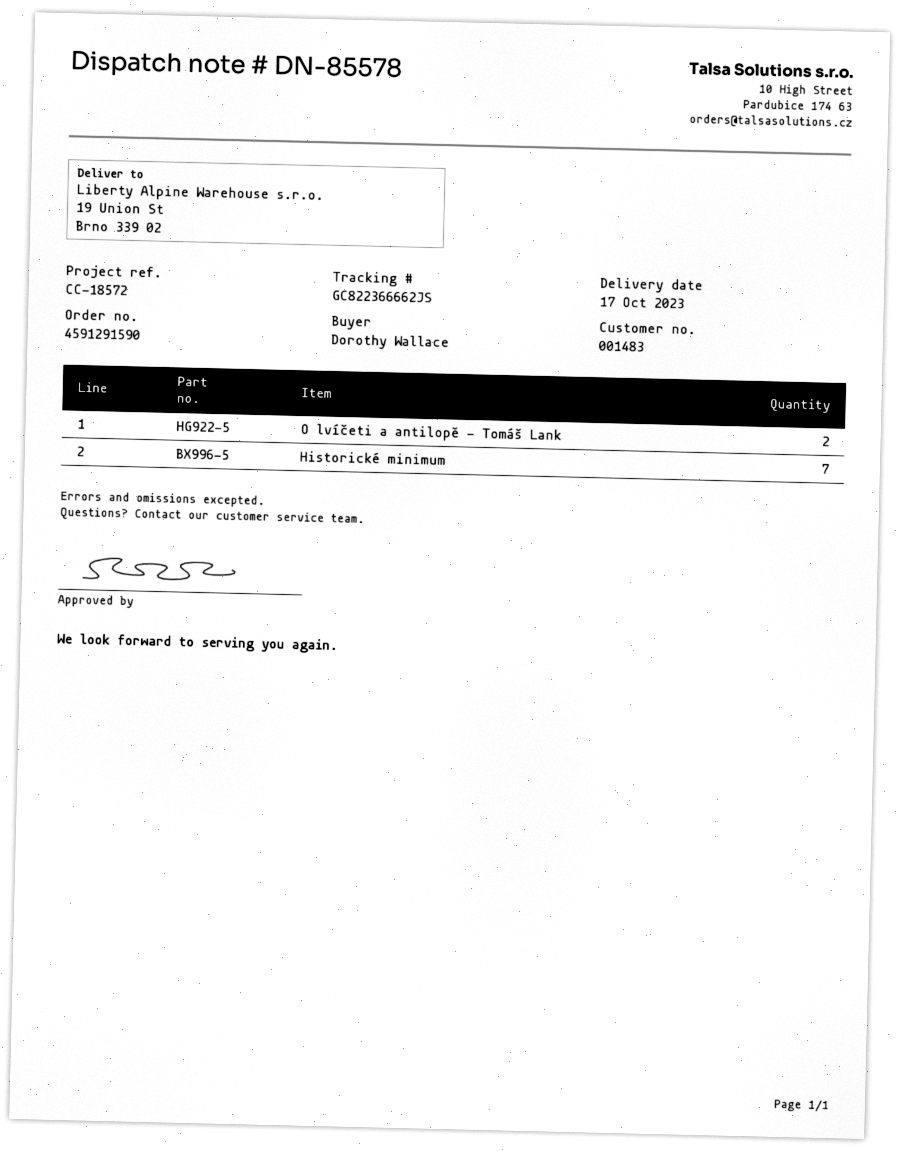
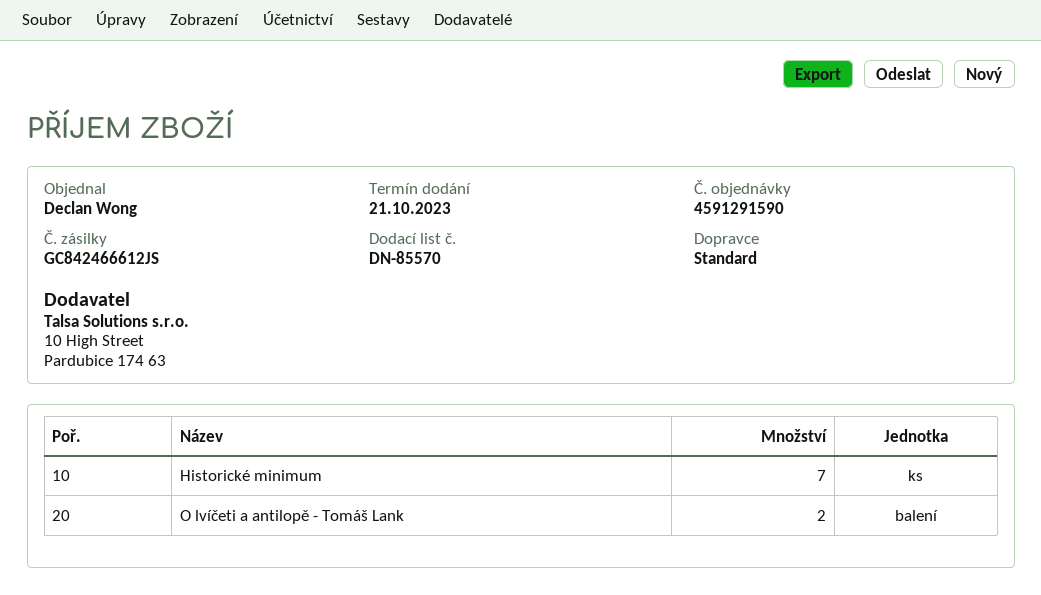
delivery note number: DN-85578 -> DN-85570
delivery date: 2023-10-17 -> 2023-10-21
ordered by: Dorothy Wallace -> Declan Wong
tracking number: GC822366662JS -> GC842466612JS

